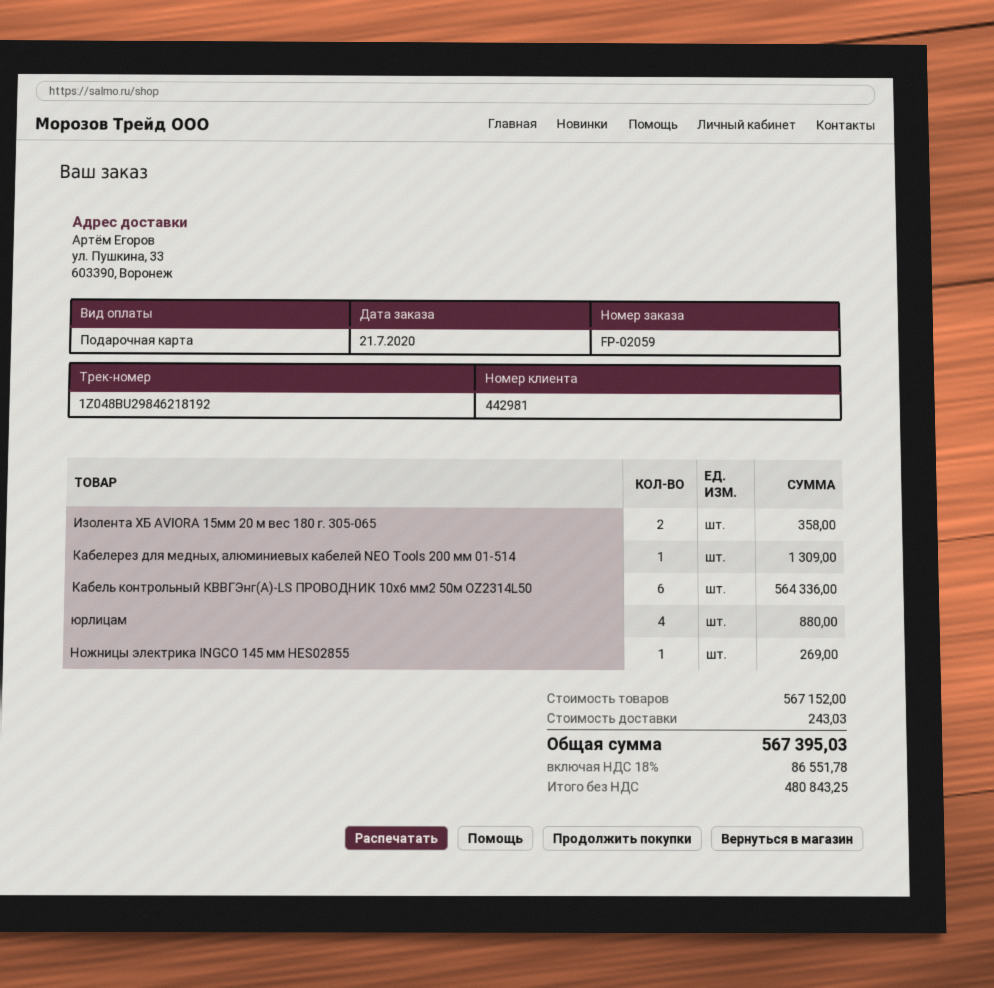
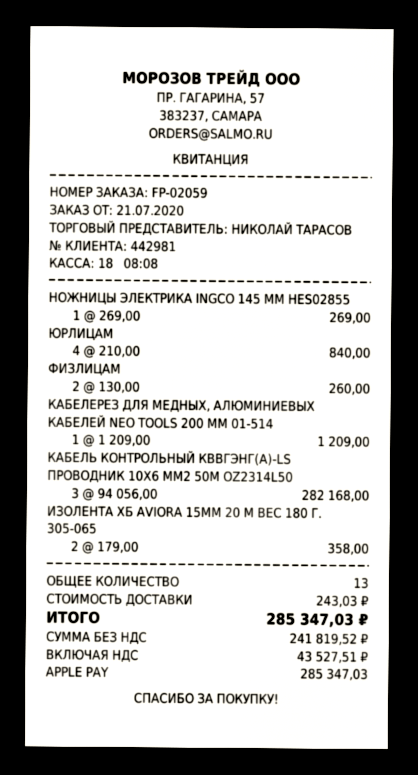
payment method: gift card -> Apple Pay
Кабелерез для медных, алюминиевых кабелей NEO Tools 200 мм 01-514: 1 for 1309.00 -> 1 for 1209.00
Кабель контрольный КВВГЭнг(A)-LS ПРОВОДНИК 10x6 мм2 50м OZ2314L50: 6 for 564336.00 -> 3 for 282168.00
юрлицам: 4 for 880.00 -> 4 for 840.00
ФИЗЛИЦАМ: none -> 2 for 260.00
net: 480843.25 -> 241819.52
tax: 86551.78 -> 43527.51
total: 567395.03 -> 285347.03

